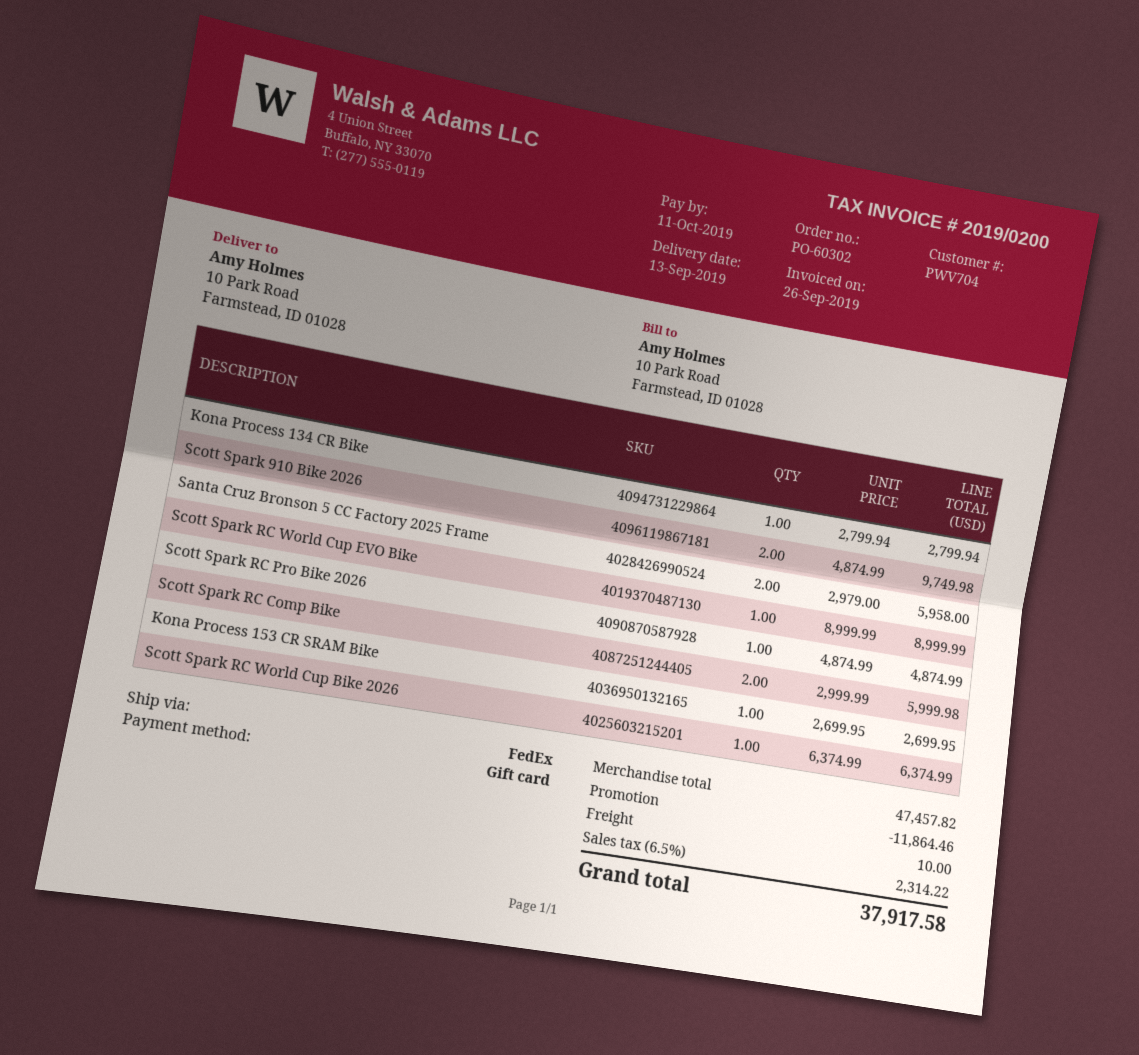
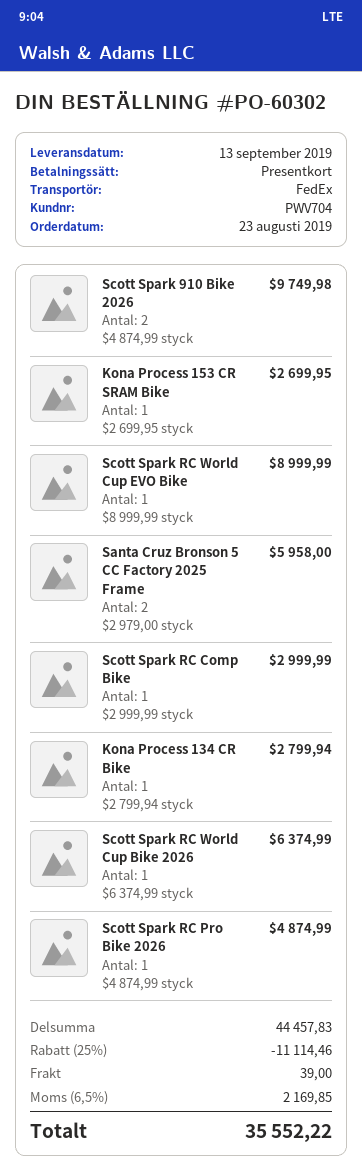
Scott Spark RC Comp Bike: 2 x 2999.99 = 5999.98 -> 1 x 2999.99 = 2999.99
subtotal: 47457.82 -> 44457.83
discount: 11864.46 -> 11114.46
shipping: 10.00 -> 39.00
tax: 6.5% = 2314.22 -> 6.5% = 2169.85
total: 37917.58 -> 35552.22

